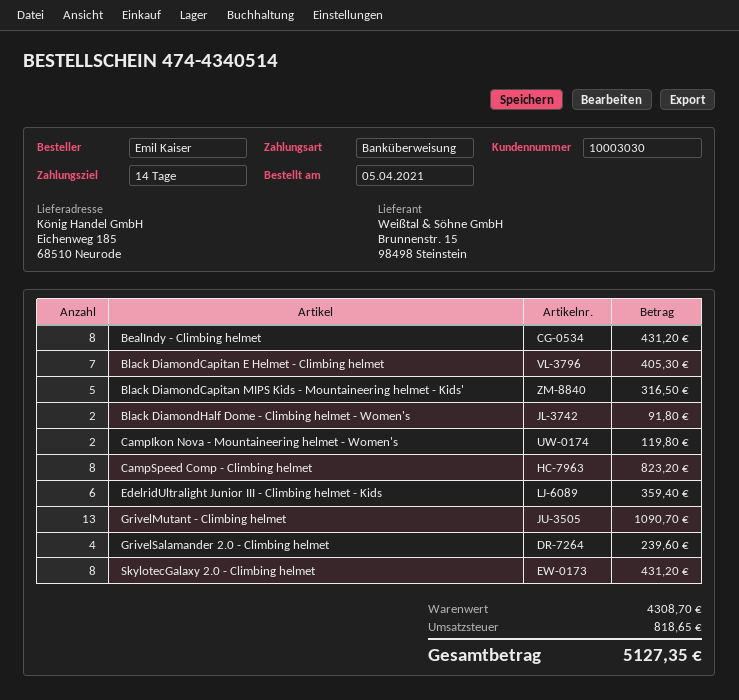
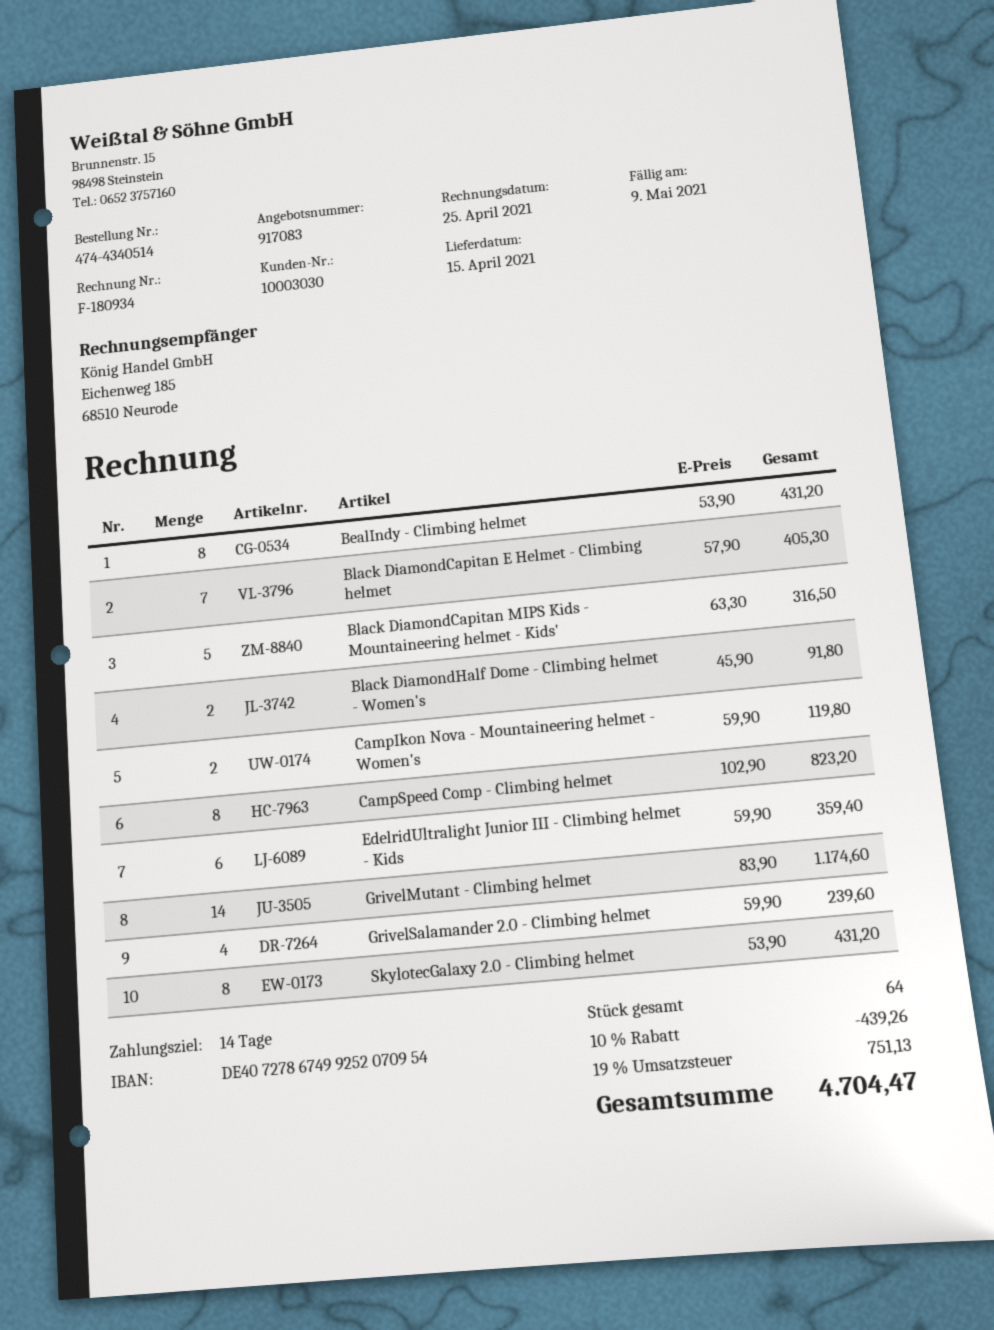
GrivelMutant - Climbing helmet: 13 for 1090.70 -> 14 for 1174.60
discount: none -> 10% = 439.26
tax: 818.65 -> 751.13
total: 5127.35 -> 4704.47

